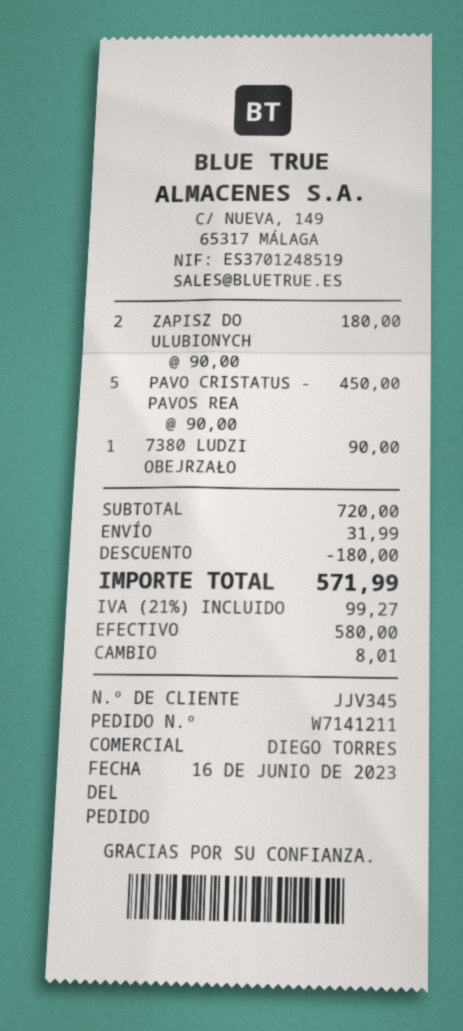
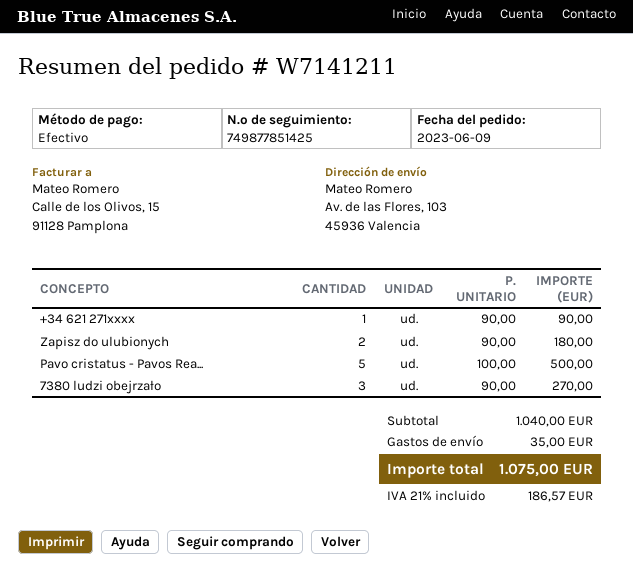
order date: 2023-06-16 -> 2023-06-09
PAVO CRISTATUS - PAVOS REA: 5 x 90.00 = 450.00 -> 5 x 100.00 = 500.00
7380 LUDZI OBEJRZAŁO: 1 x 90.00 = 90.00 -> 3 x 90.00 = 270.00
+34 621 271xxxx: none -> 1 x 90.00 = 90.00
subtotal: 720.00 -> 1040.00
discount: 180.00 -> none
shipping: 31.99 -> 35.00
tax: 21% = 99.27 -> 21% = 186.57
total: 571.99 -> 1075.00

